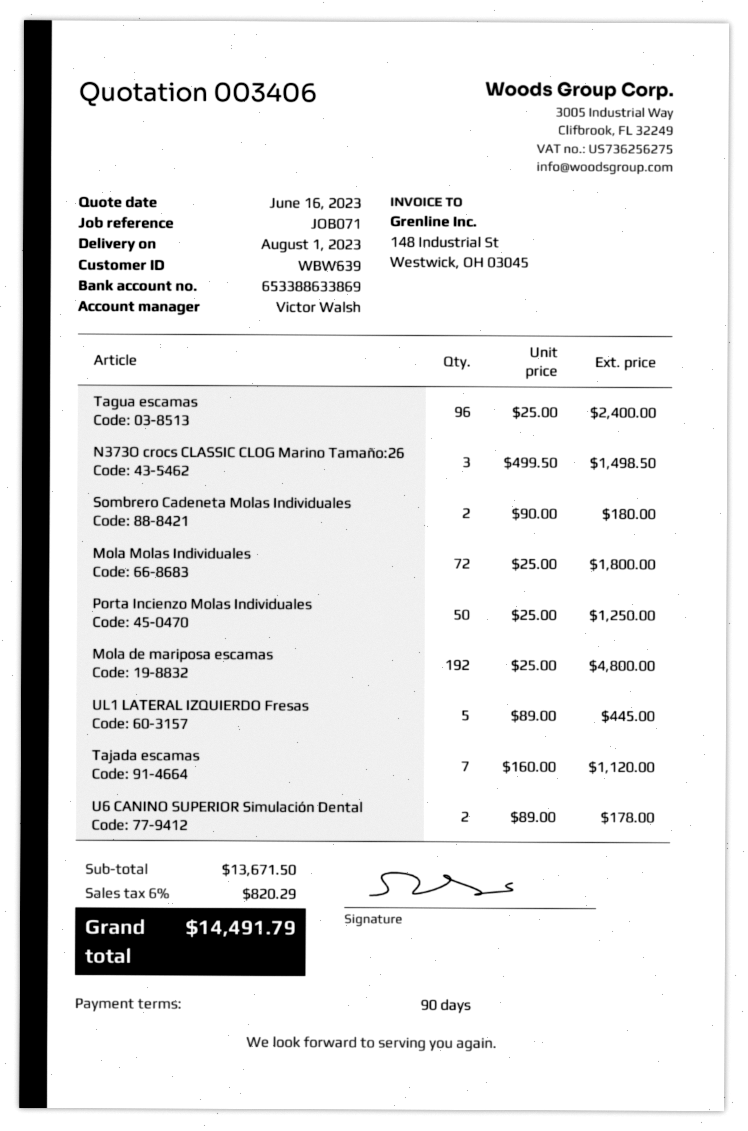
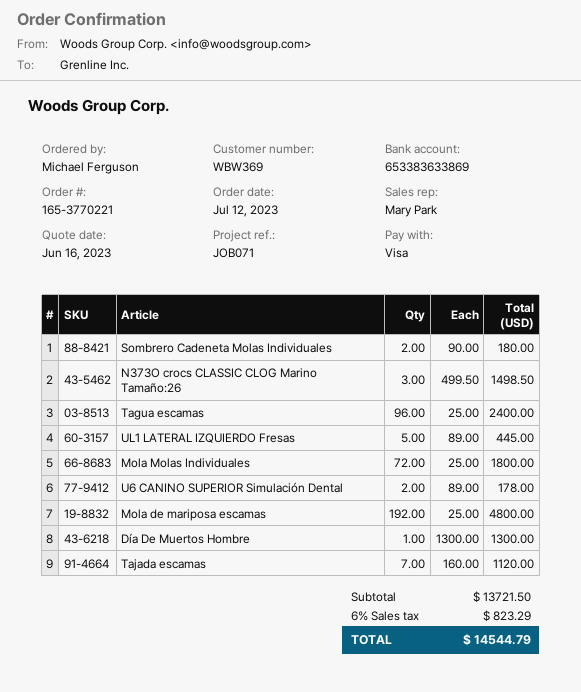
customer number: WBW639 -> WBW369
sales rep: Victor Walsh -> Mary Park
bank account: 653388633869 -> 653383633869
Porta Incienzo Molas Individuales: 50 x 25.00 = 1250.00 -> none
Día De Muertos Hombre: none -> 1 x 1300.00 = 1300.00
subtotal: 13671.50 -> 13721.50
tax: 6% = 820.29 -> 6% = 823.29
total: 14491.79 -> 14544.79

